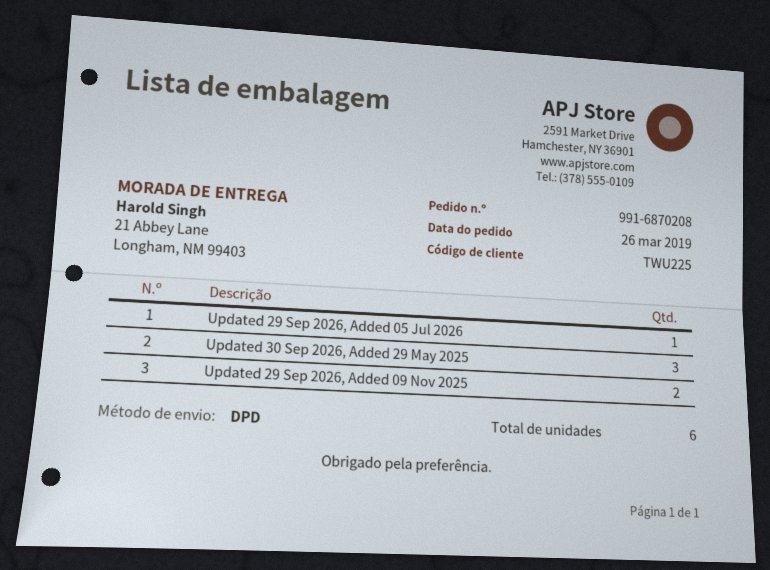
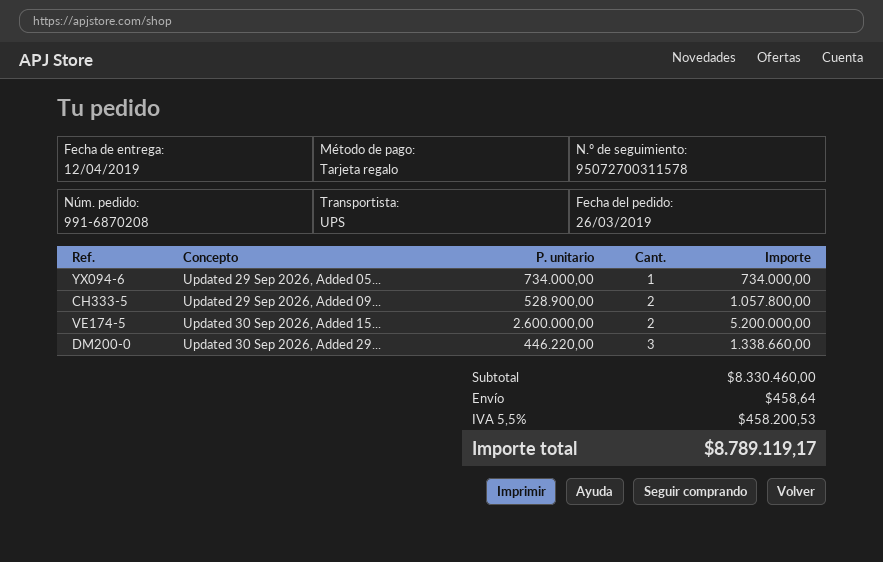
shipping method: DPD -> UPS
Updated 30 Sep 2026, Added 15...: none -> 2

